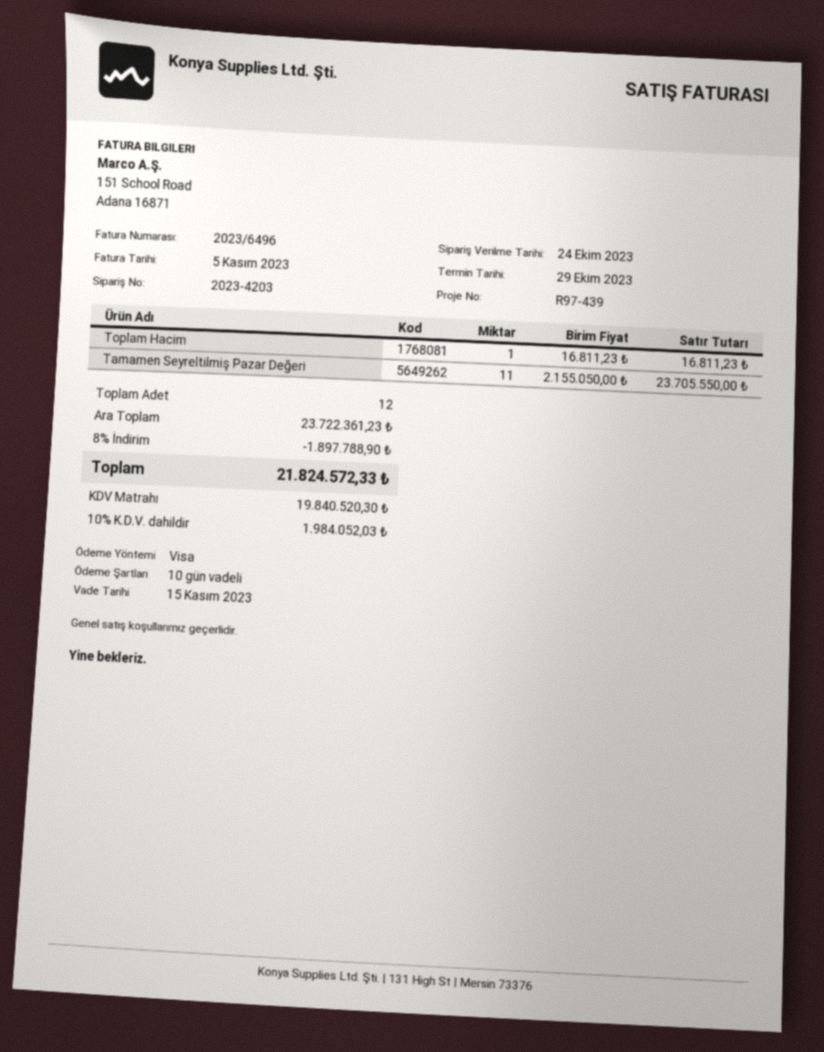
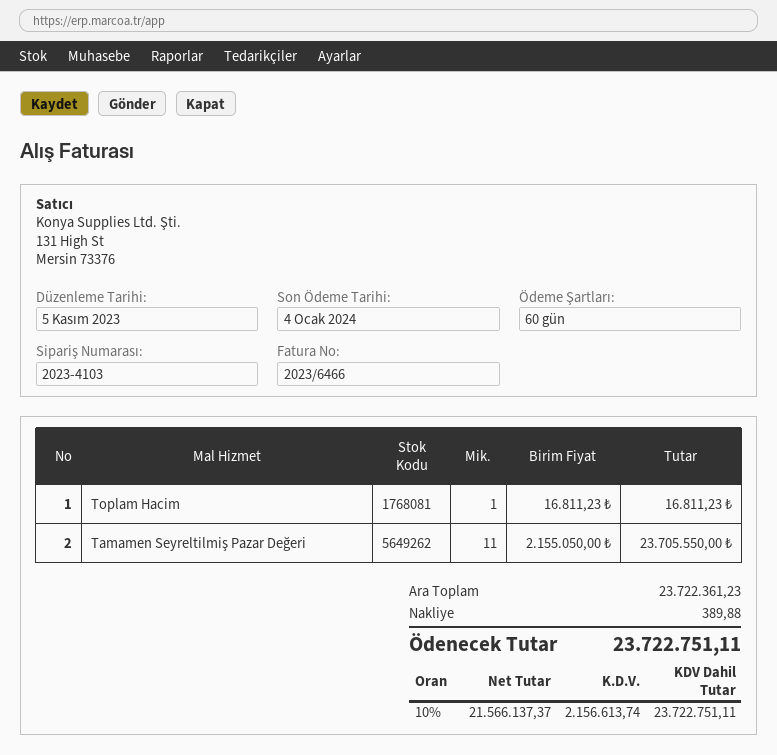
order number: 2023-4203 -> 2023-4103
invoice number: 2023/6496 -> 2023/6466
payment terms: 10 days -> 60 days
due date: 2023-11-15 -> 2024-01-04
discount: 8% = 1897788.90 -> none
shipping: none -> 389.88
net: 19840520.30 -> 21566137.37
tax: 10% = 1984052.03 -> 10% = 2156613.74
total: 21824572.33 -> 23722751.11

